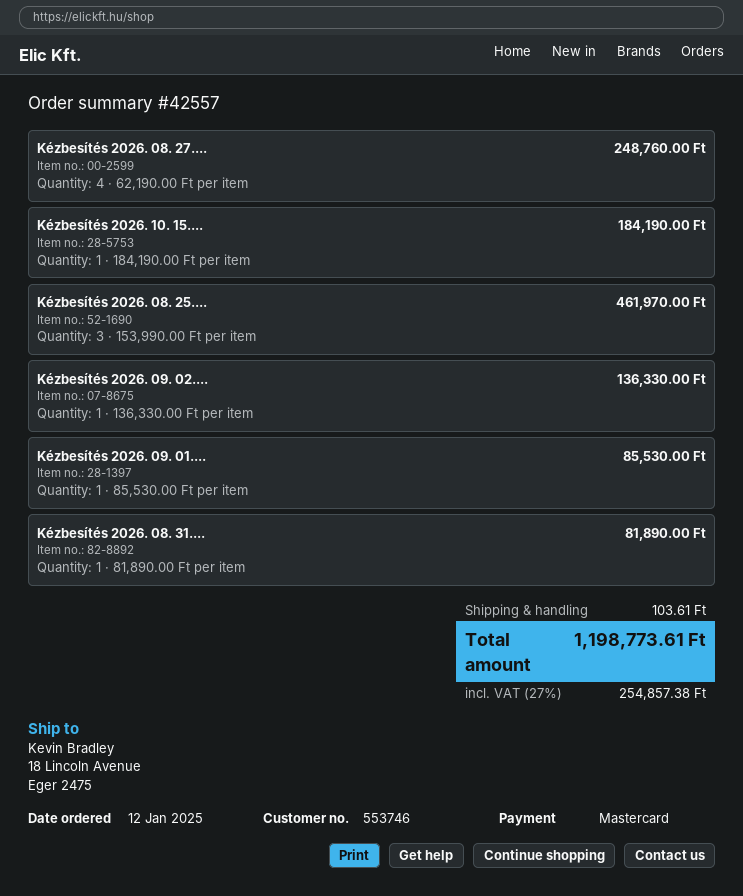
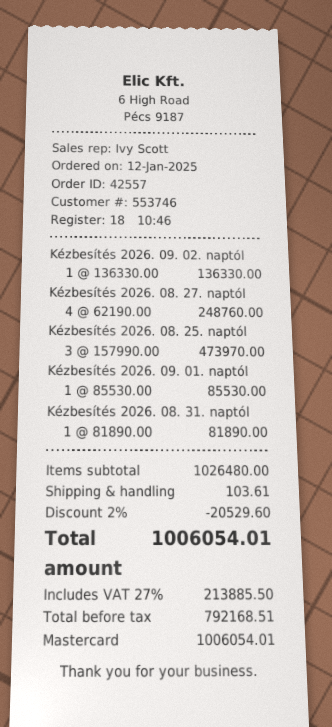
Kézbesítés 2026. 10. 15....: 1 x 184190.00 = 184190.00 -> none
Kézbesítés 2026. 08. 25....: 3 x 153990.00 = 461970.00 -> 3 x 157990.00 = 473970.00
discount: none -> 2% = 20529.60
tax: 27% = 254857.38 -> 27% = 213885.50
total: 1198773.61 -> 1006054.01

